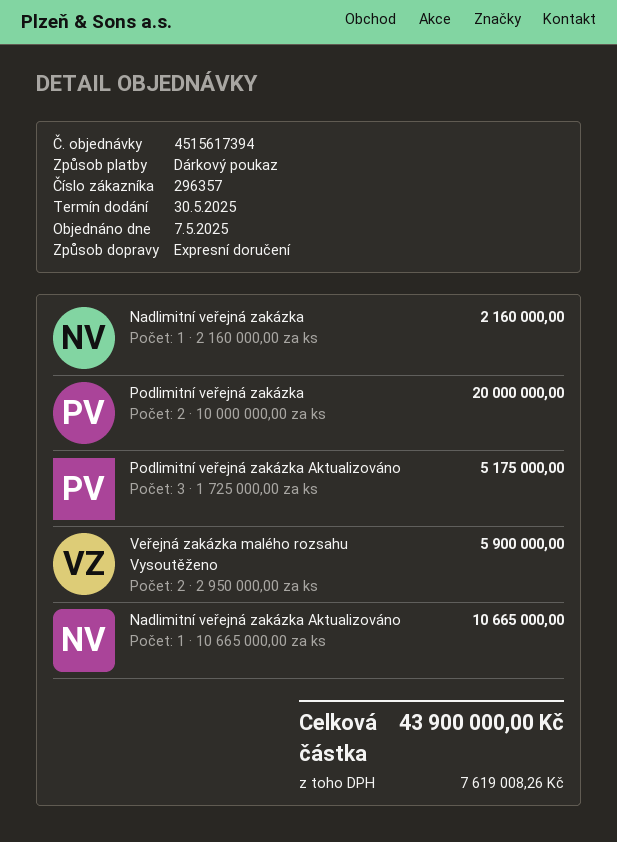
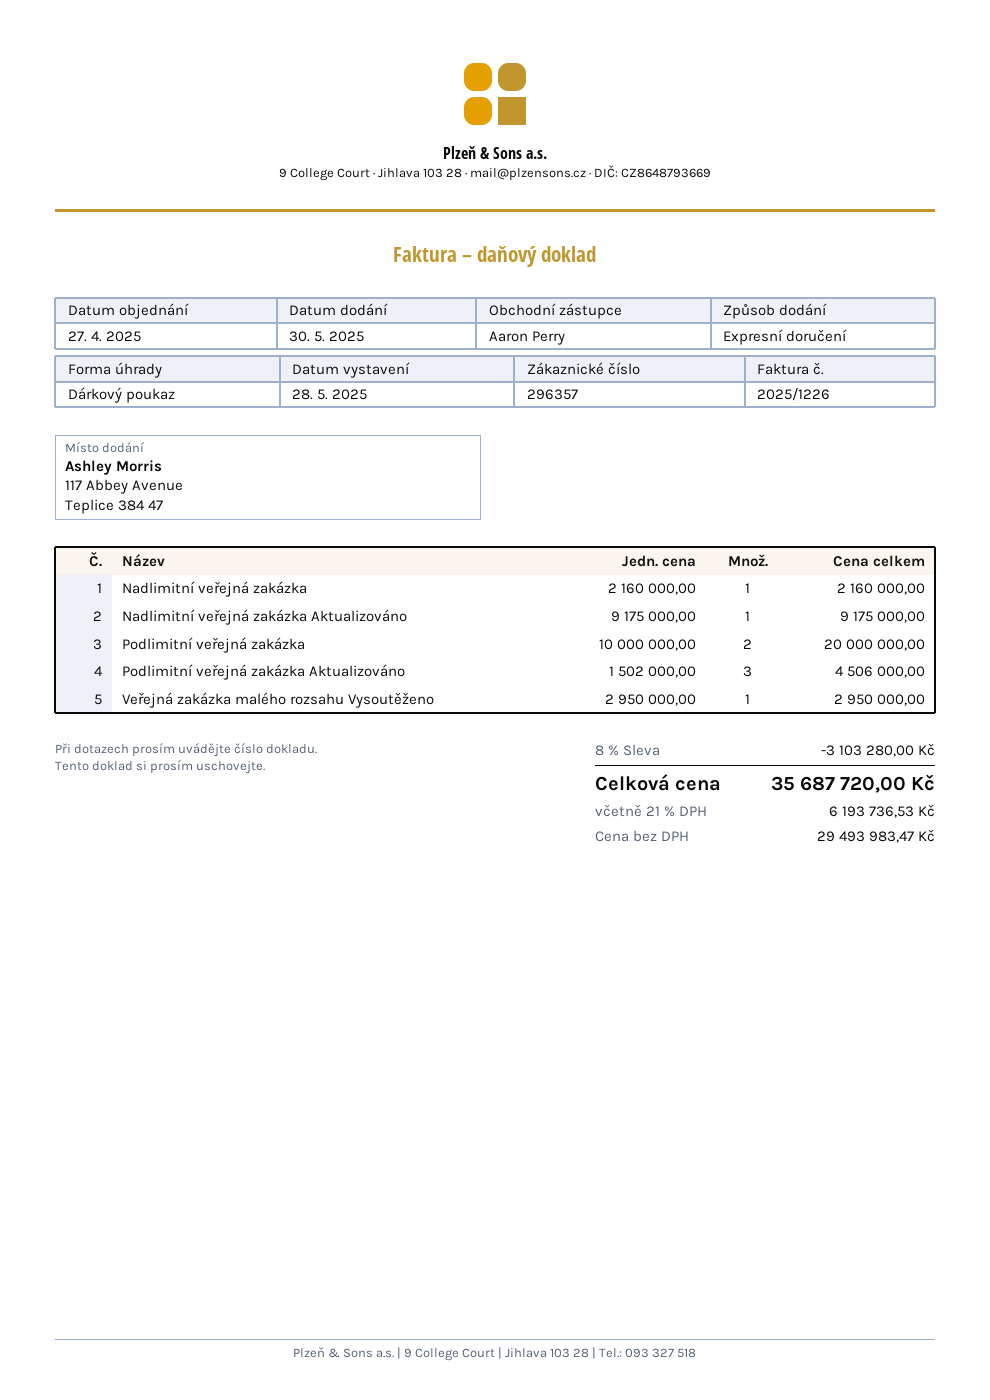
order date: 2025-05-07 -> 2025-04-27
Podlimitní veřejná zakázka Aktualizováno: 3 x 1725000.00 = 5175000.00 -> 3 x 1502000.00 = 4506000.00
Veřejná zakázka malého rozsahu Vysoutěženo: 2 x 2950000.00 = 5900000.00 -> 1 x 2950000.00 = 2950000.00
Nadlimitní veřejná zakázka Aktualizováno: 1 x 10665000.00 = 10665000.00 -> 1 x 9175000.00 = 9175000.00
discount: none -> 8% = 3103280.00
tax: 7619008.26 -> 6193736.53
total: 43900000.00 -> 35687720.00

